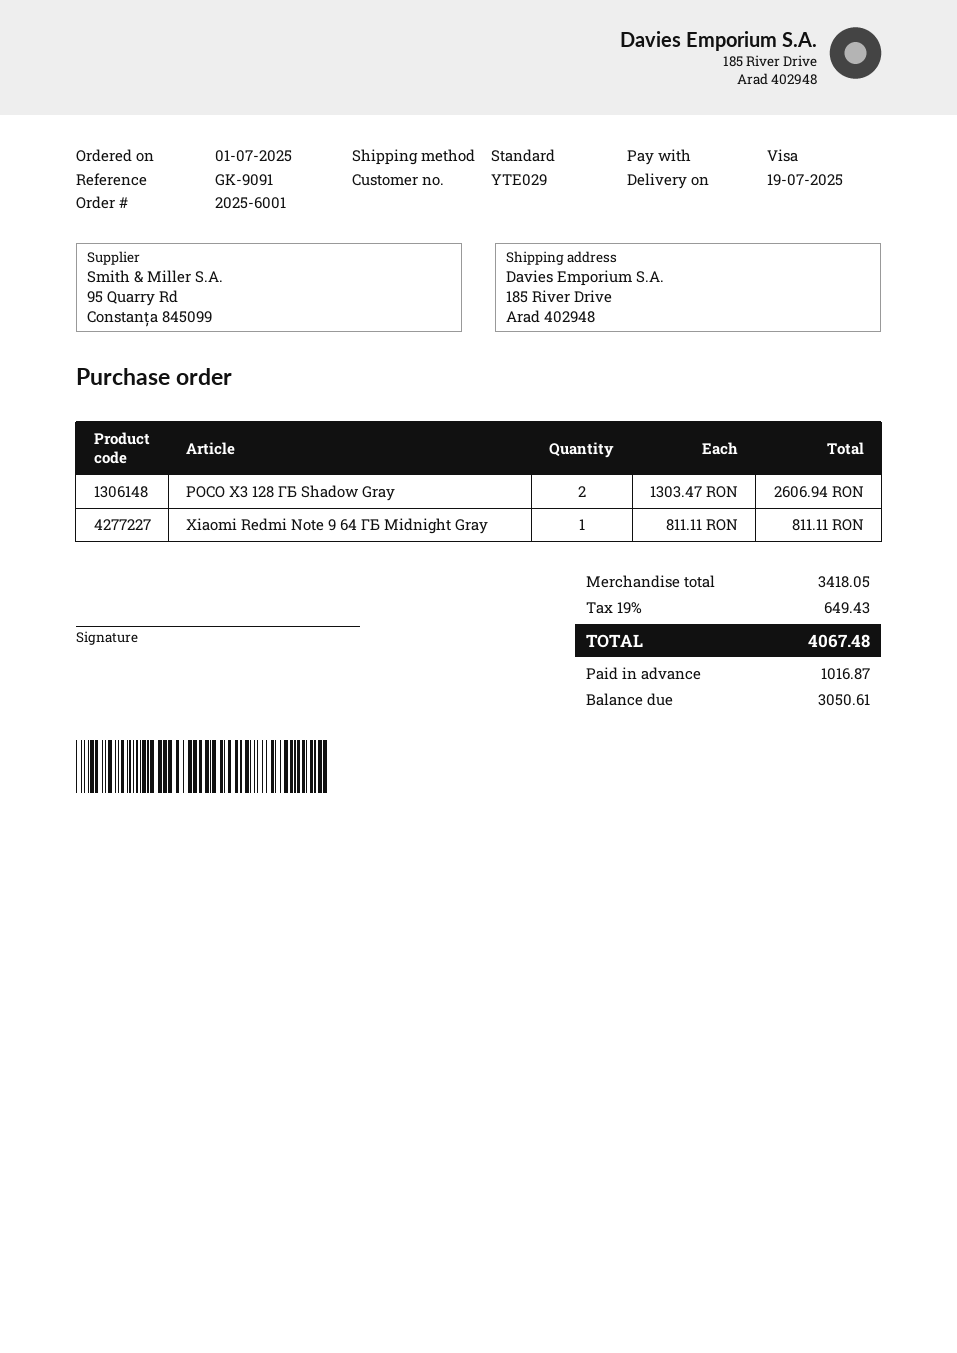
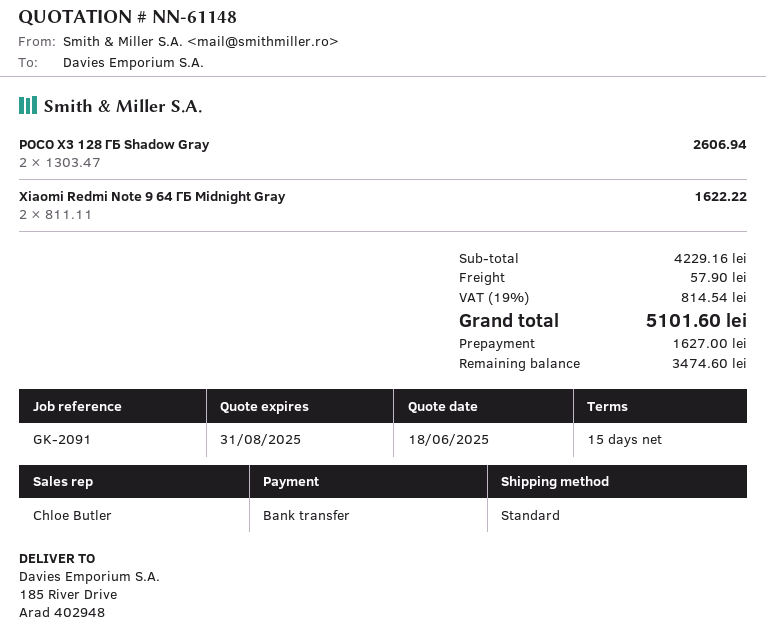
reference: GK-9091 -> GK-2091
payment method: Visa -> bank transfer
Xiaomi Redmi Note 9 64 ГБ Midnight Gray: 1 x 811.11 = 811.11 -> 2 x 811.11 = 1622.22
subtotal: 3418.05 -> 4229.16
shipping: none -> 57.90
tax: 19% = 649.43 -> 19% = 814.54
total: 4067.48 -> 5101.60
deposit: 1016.87 -> 1627.00
balance: 3050.61 -> 3474.60

